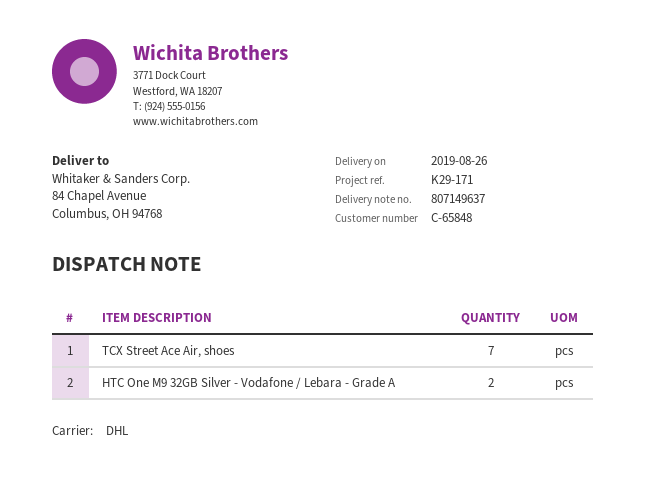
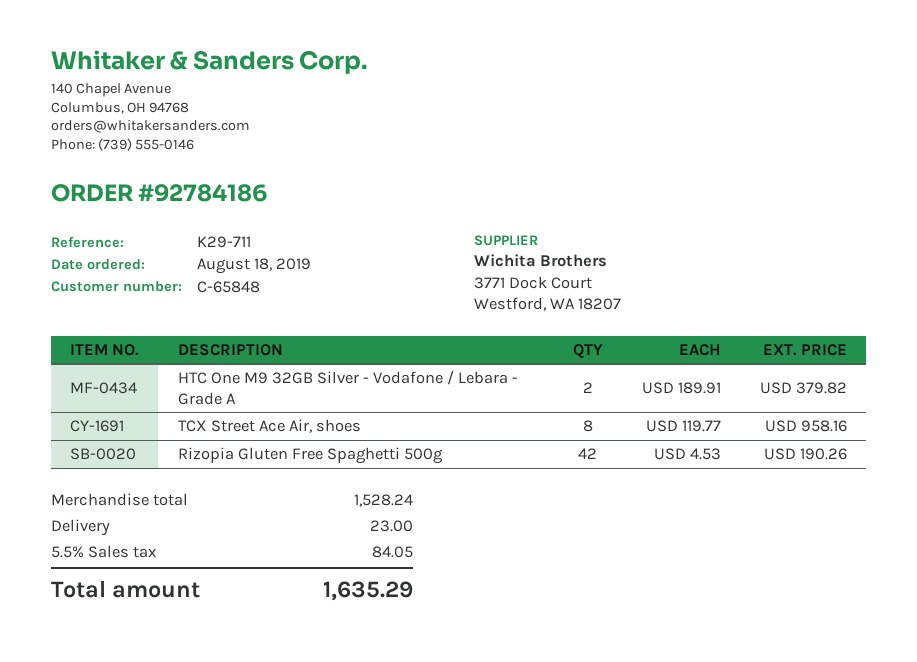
reference: K29-171 -> K29-711
TCX Street Ace Air, shoes: 7 -> 8
Rizopia Gluten Free Spaghetti 500g: none -> 42

